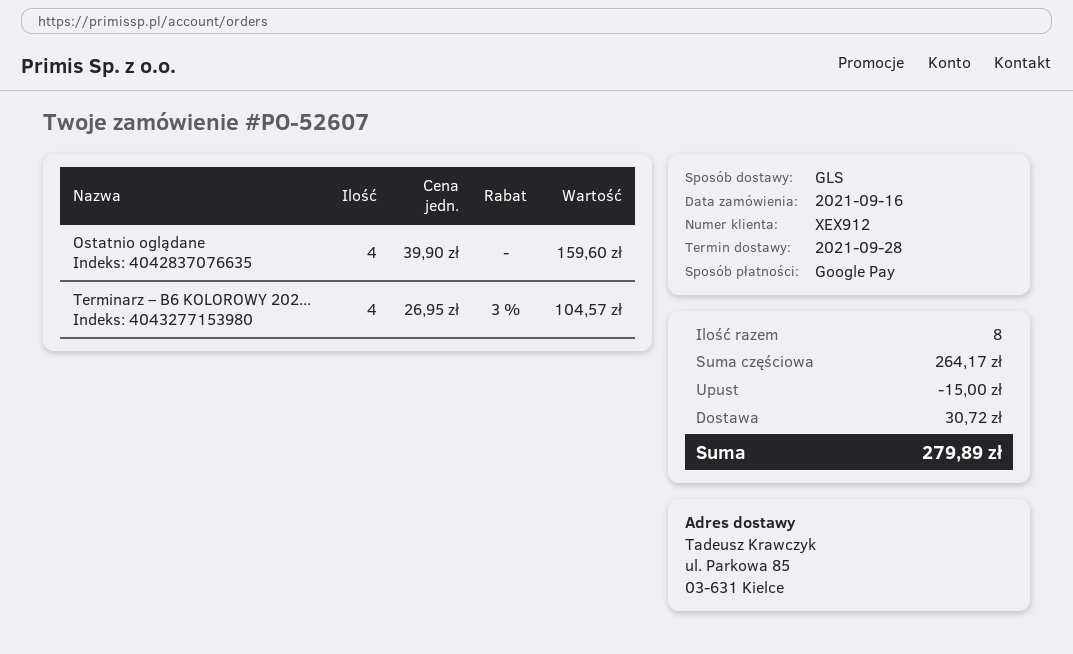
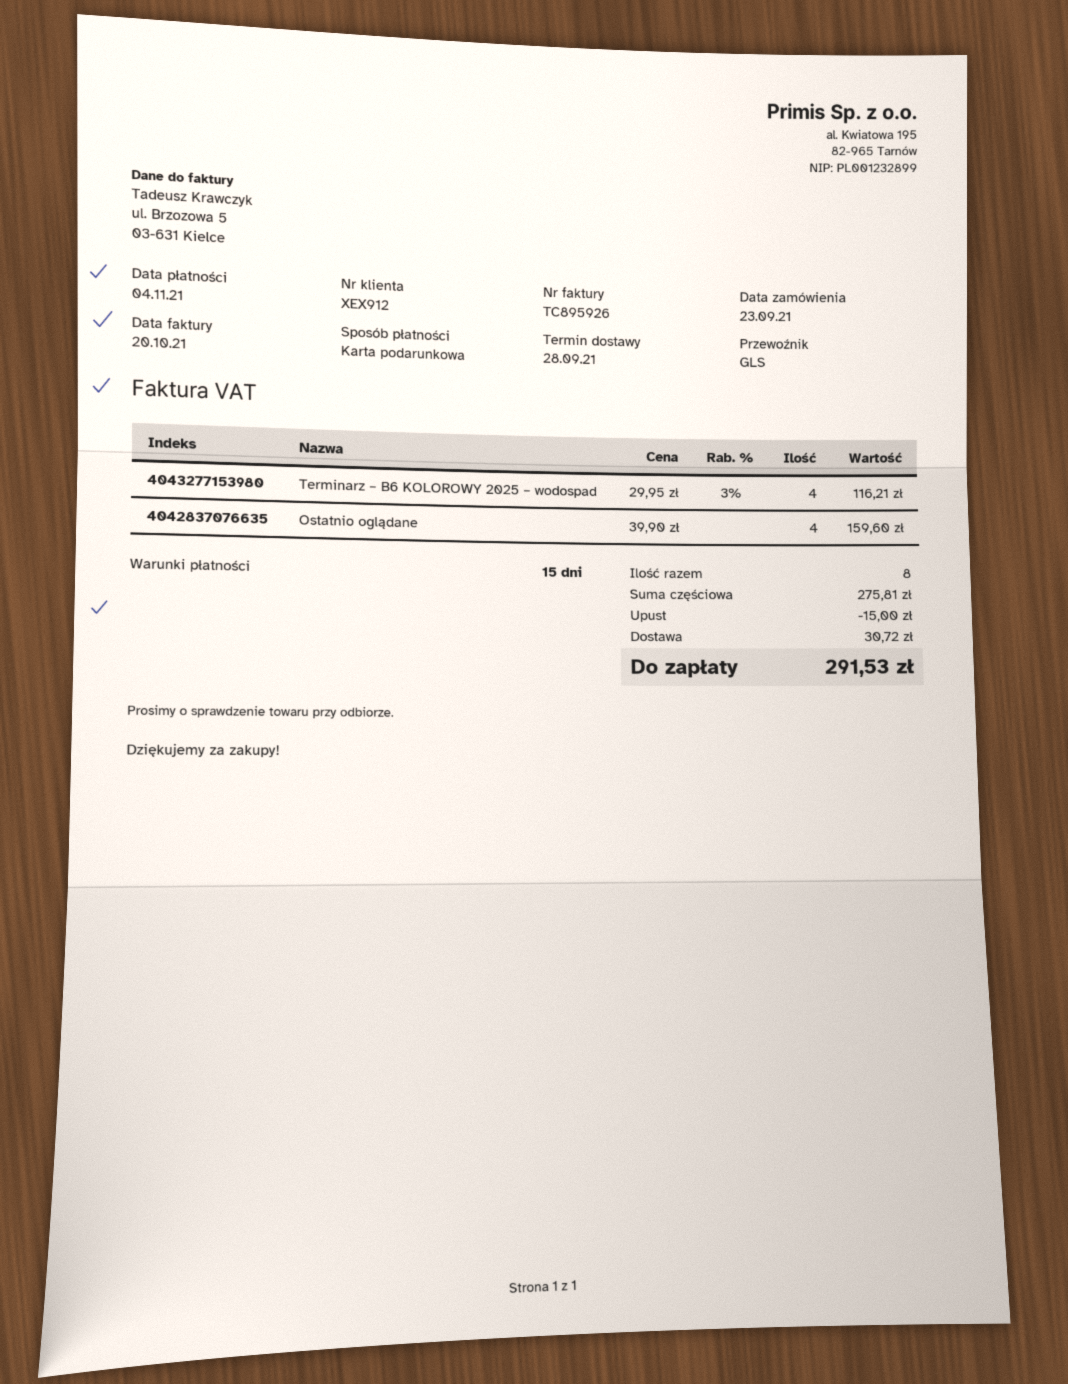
order date: 2021-09-16 -> 2021-09-23
payment method: Google Pay -> gift card
Terminarz – B6 KOLOROWY 202...: 4 x 26.95 - 3% = 104.57 -> 4 x 29.95 - 3% = 116.21
subtotal: 264.17 -> 275.81
total: 279.89 -> 291.53

